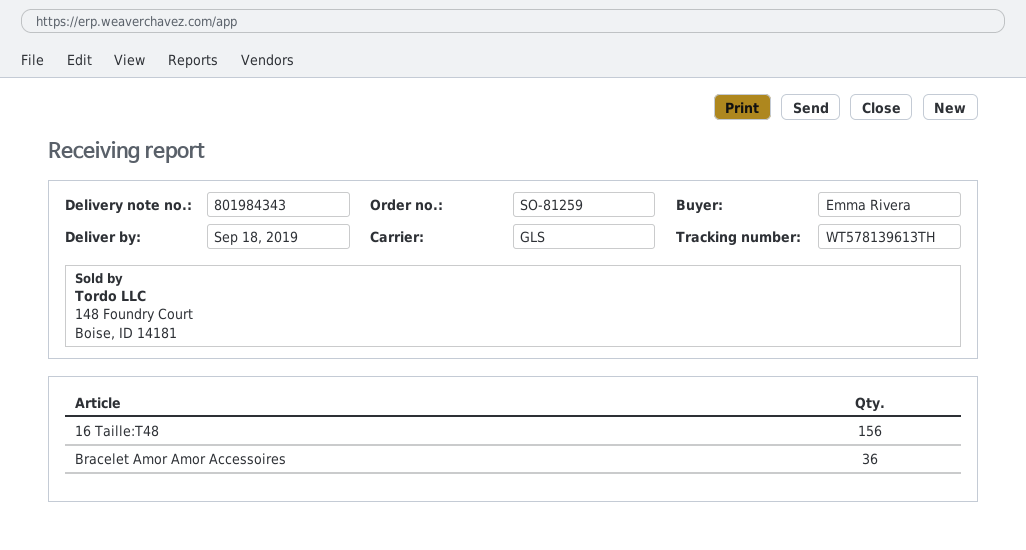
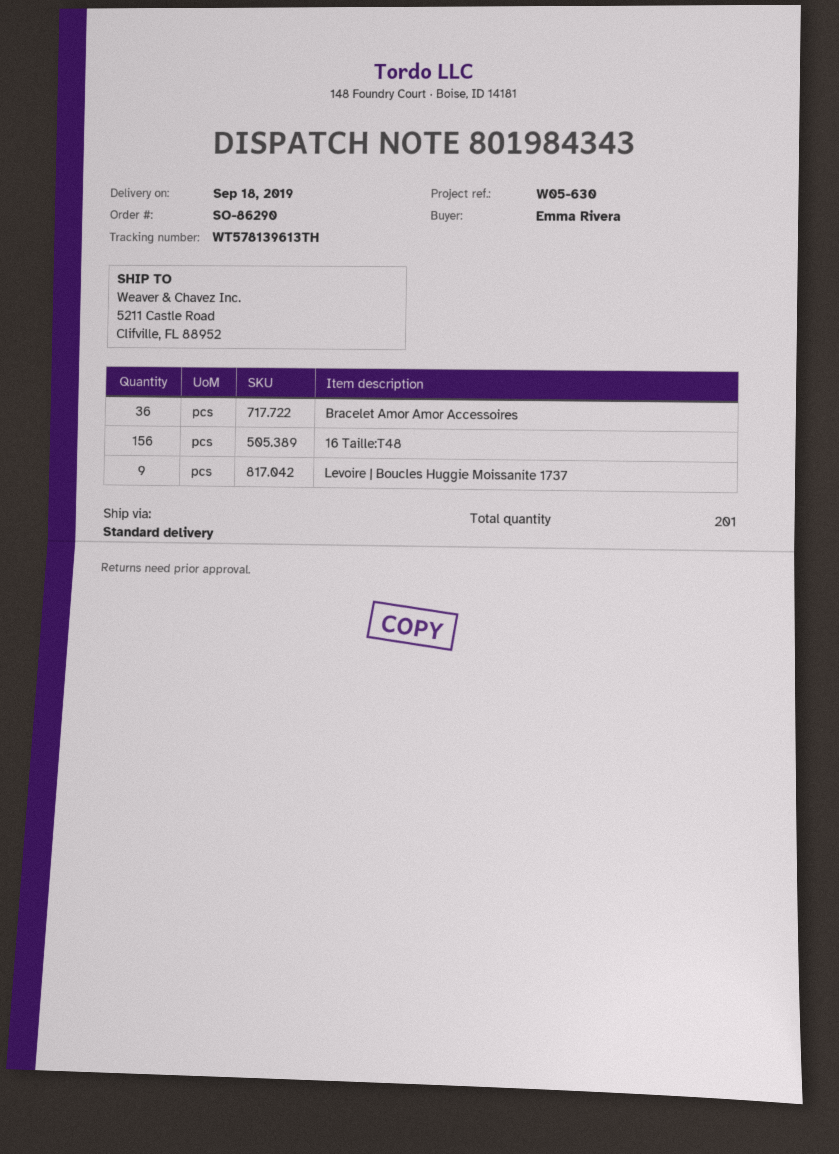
order number: SO-81259 -> SO-86290
shipping method: GLS -> standard
Levoire | Boucles Huggie Moissanite 1737: none -> 9

